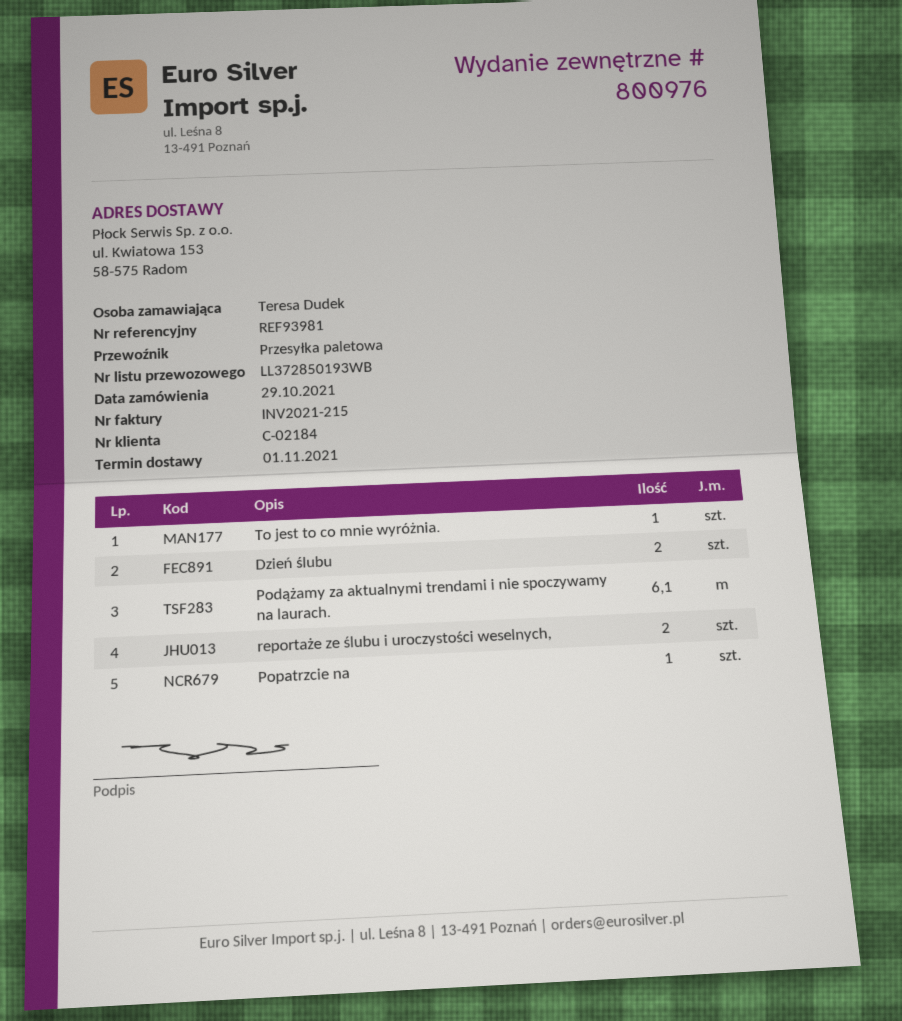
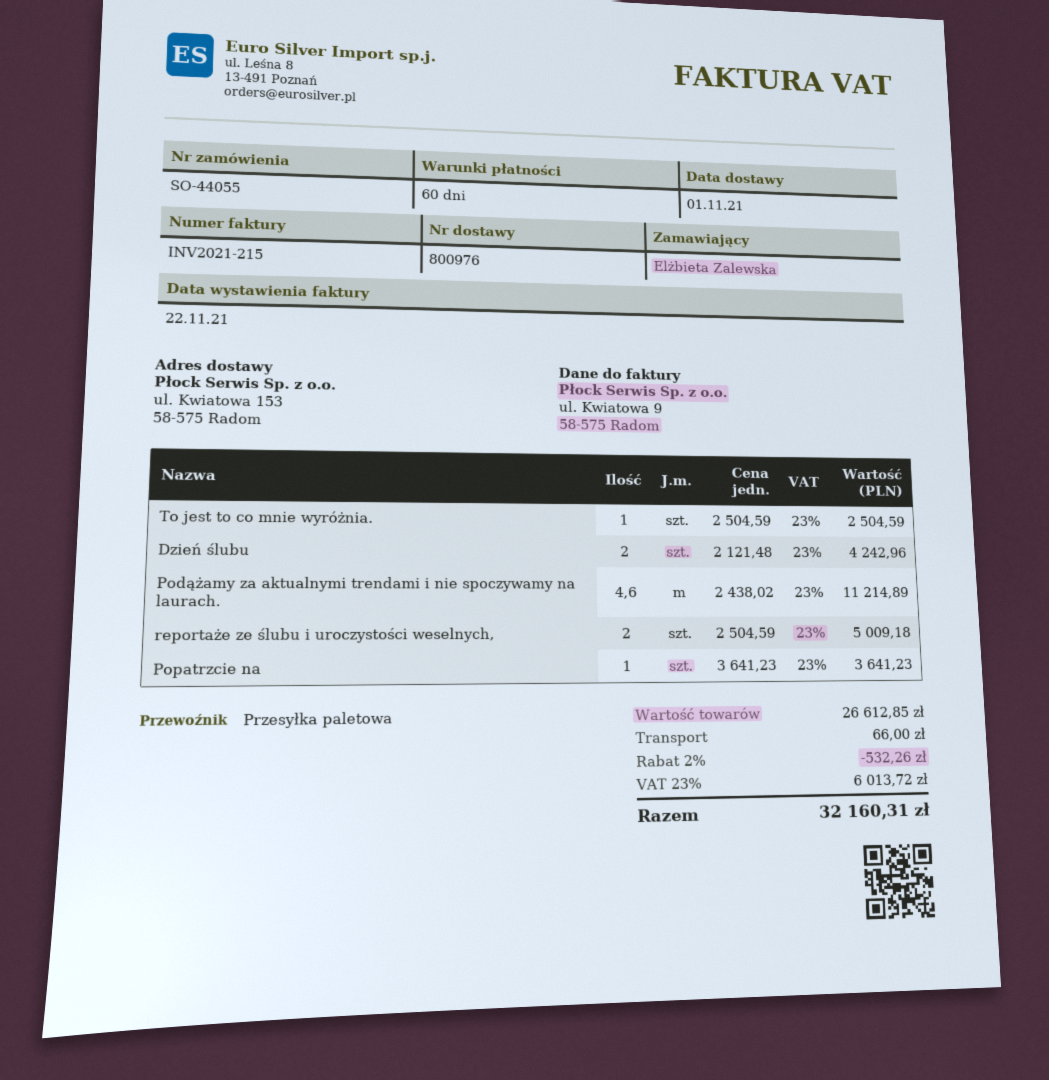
ordered by: Teresa Dudek -> Elżbieta Zalewska
Podążamy za aktualnymi trendami i nie spoczywamy na laurach.: 6.1 -> 4.6

